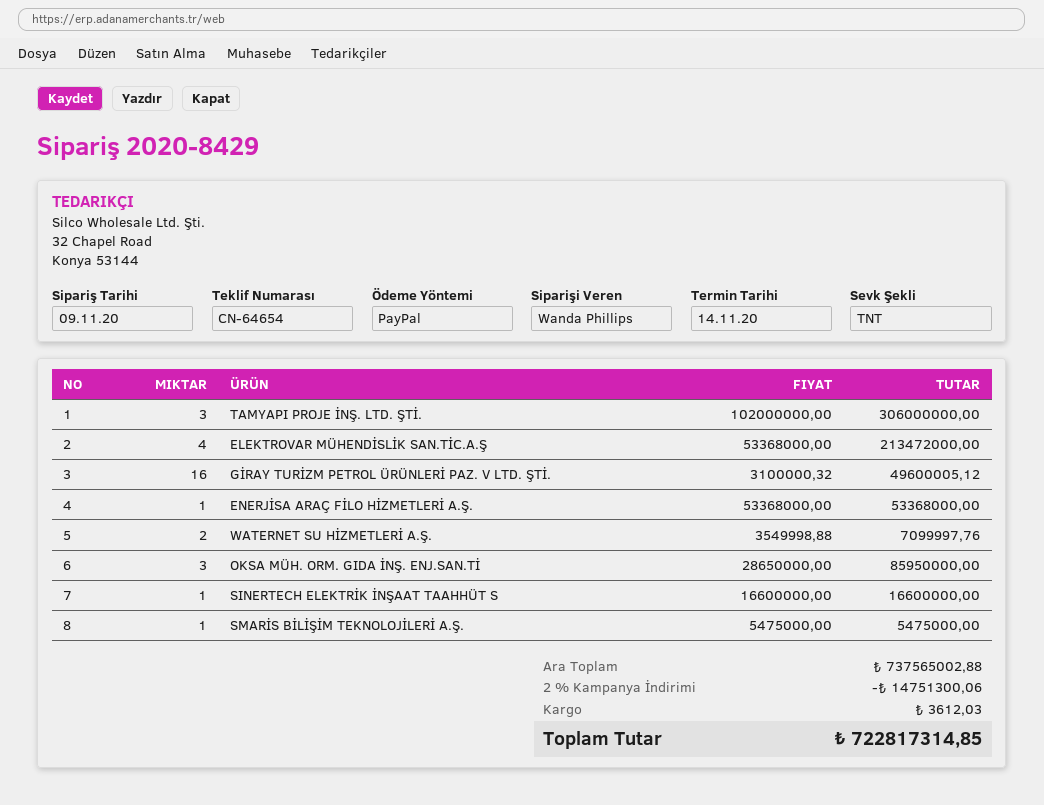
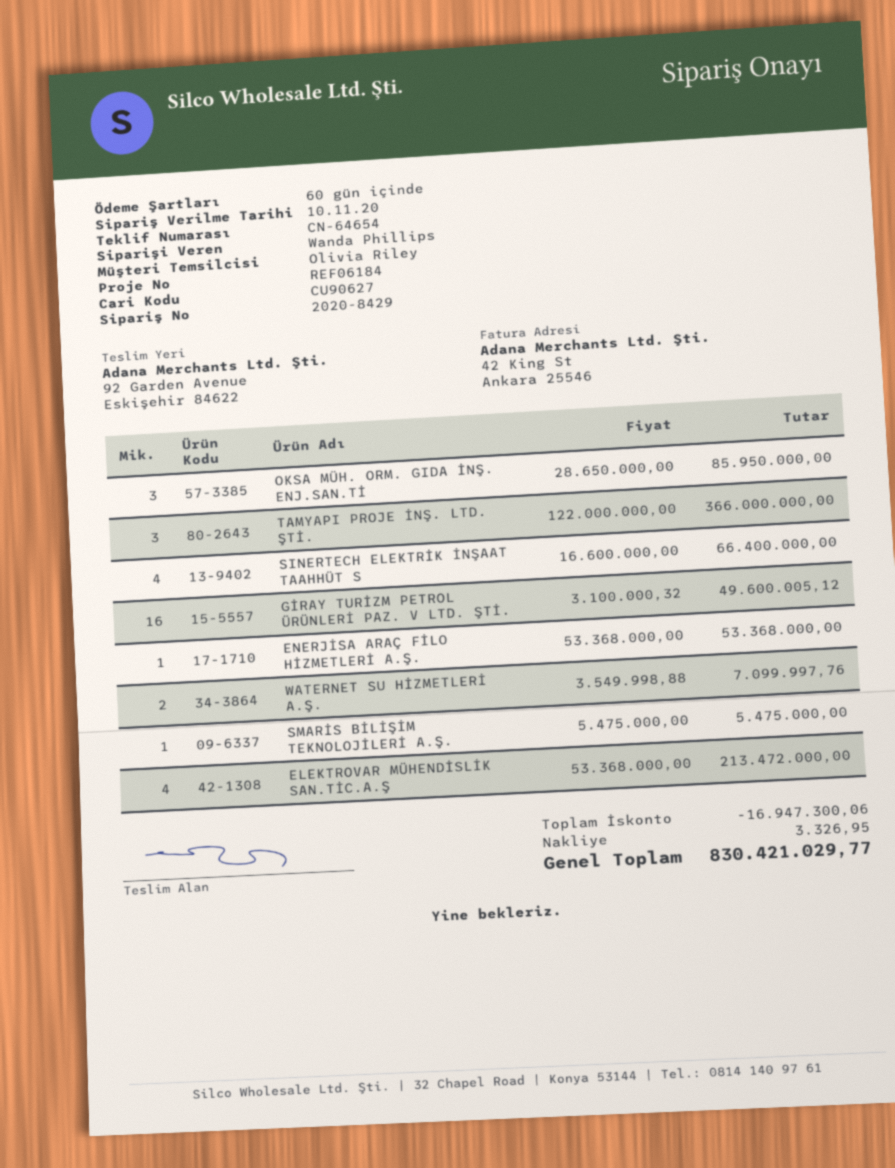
order date: 2020-11-09 -> 2020-11-10
TAMYAPI PROJE İNŞ. LTD. ŞTİ.: 3 x 102000000.00 = 306000000.00 -> 3 x 122000000.00 = 366000000.00
SINERTECH ELEKTRİK İNŞAAT TAAHHÜT S: 1 x 16600000.00 = 16600000.00 -> 4 x 16600000.00 = 66400000.00
discount: 14751300.06 -> 16947300.06
shipping: 3612.03 -> 3326.95
total: 722817314.85 -> 830421029.77

